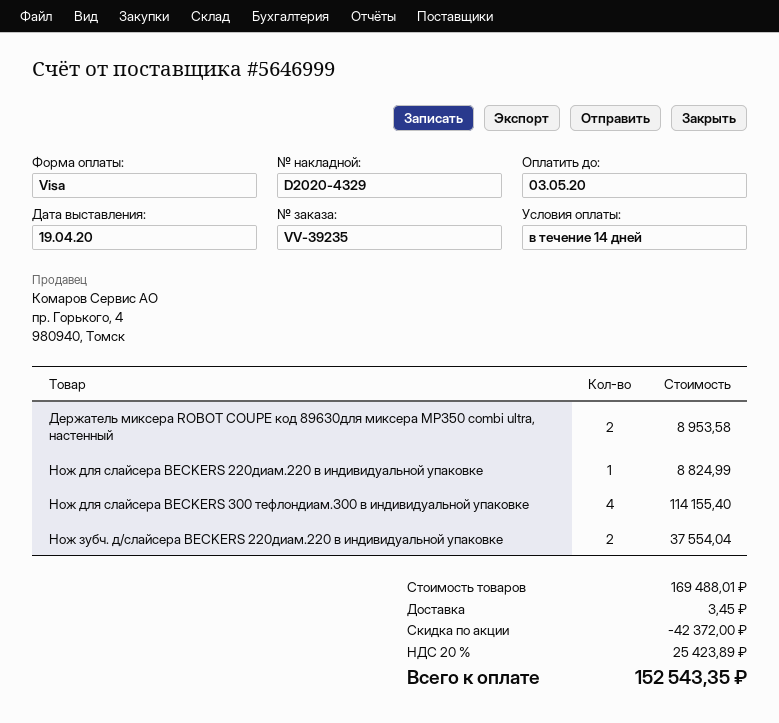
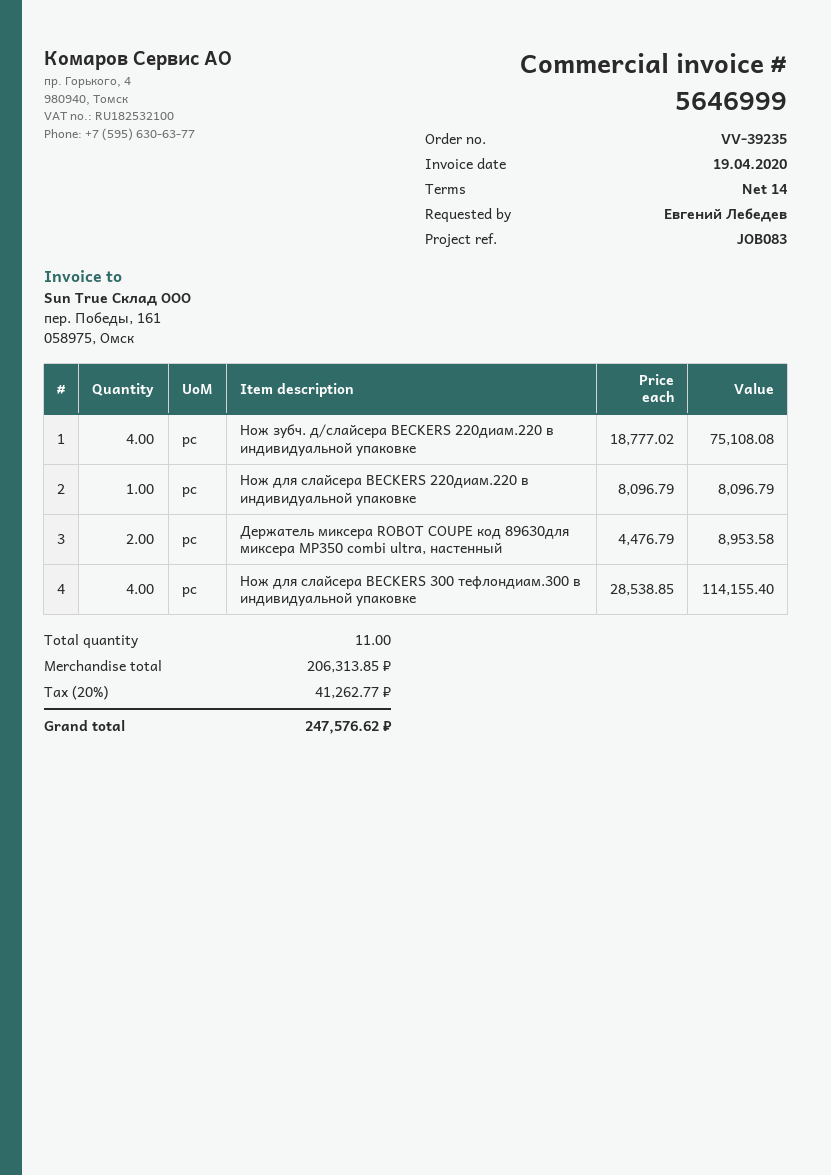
Нож для слайсера BECKERS 220диам.220 в индивидуальной упаковке: 1 for 8824.99 -> 1 for 8096.79
Нож зубч. д/слайсера BECKERS 220диам.220 в индивидуальной упаковке: 2 for 37554.04 -> 4 for 75108.08
subtotal: 169488.01 -> 206313.85
discount: 42372.00 -> none
shipping: 3.45 -> none
tax: 20% = 25423.89 -> 20% = 41262.77
total: 152543.35 -> 247576.62

